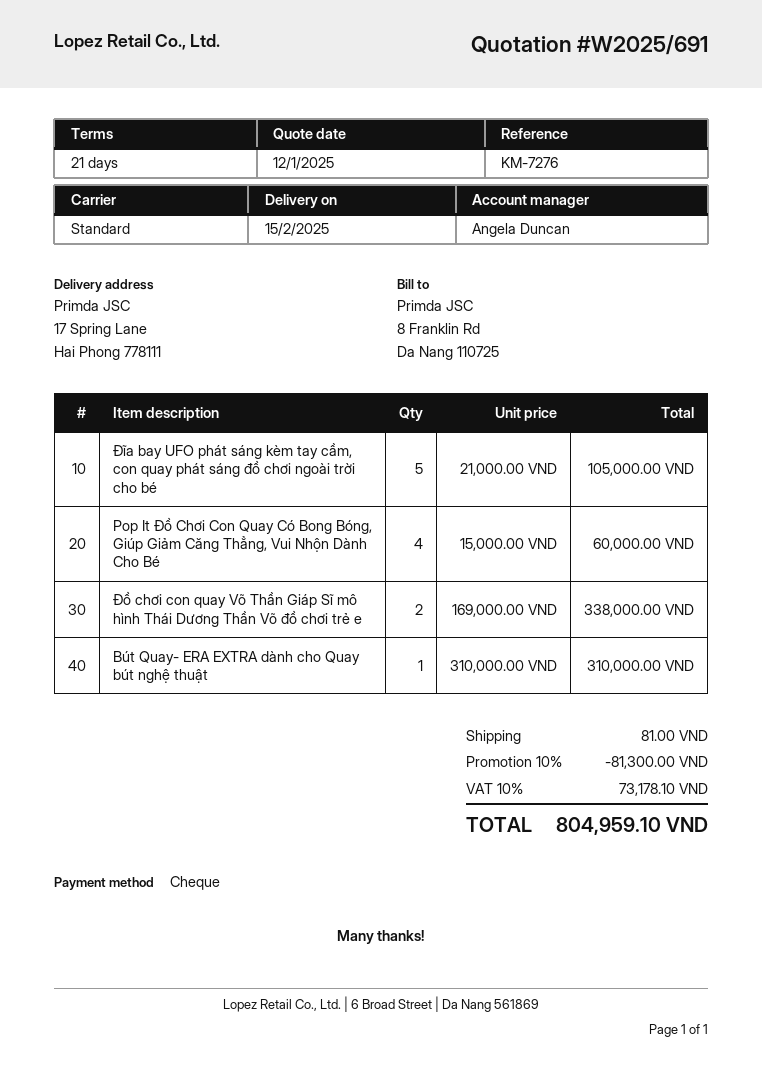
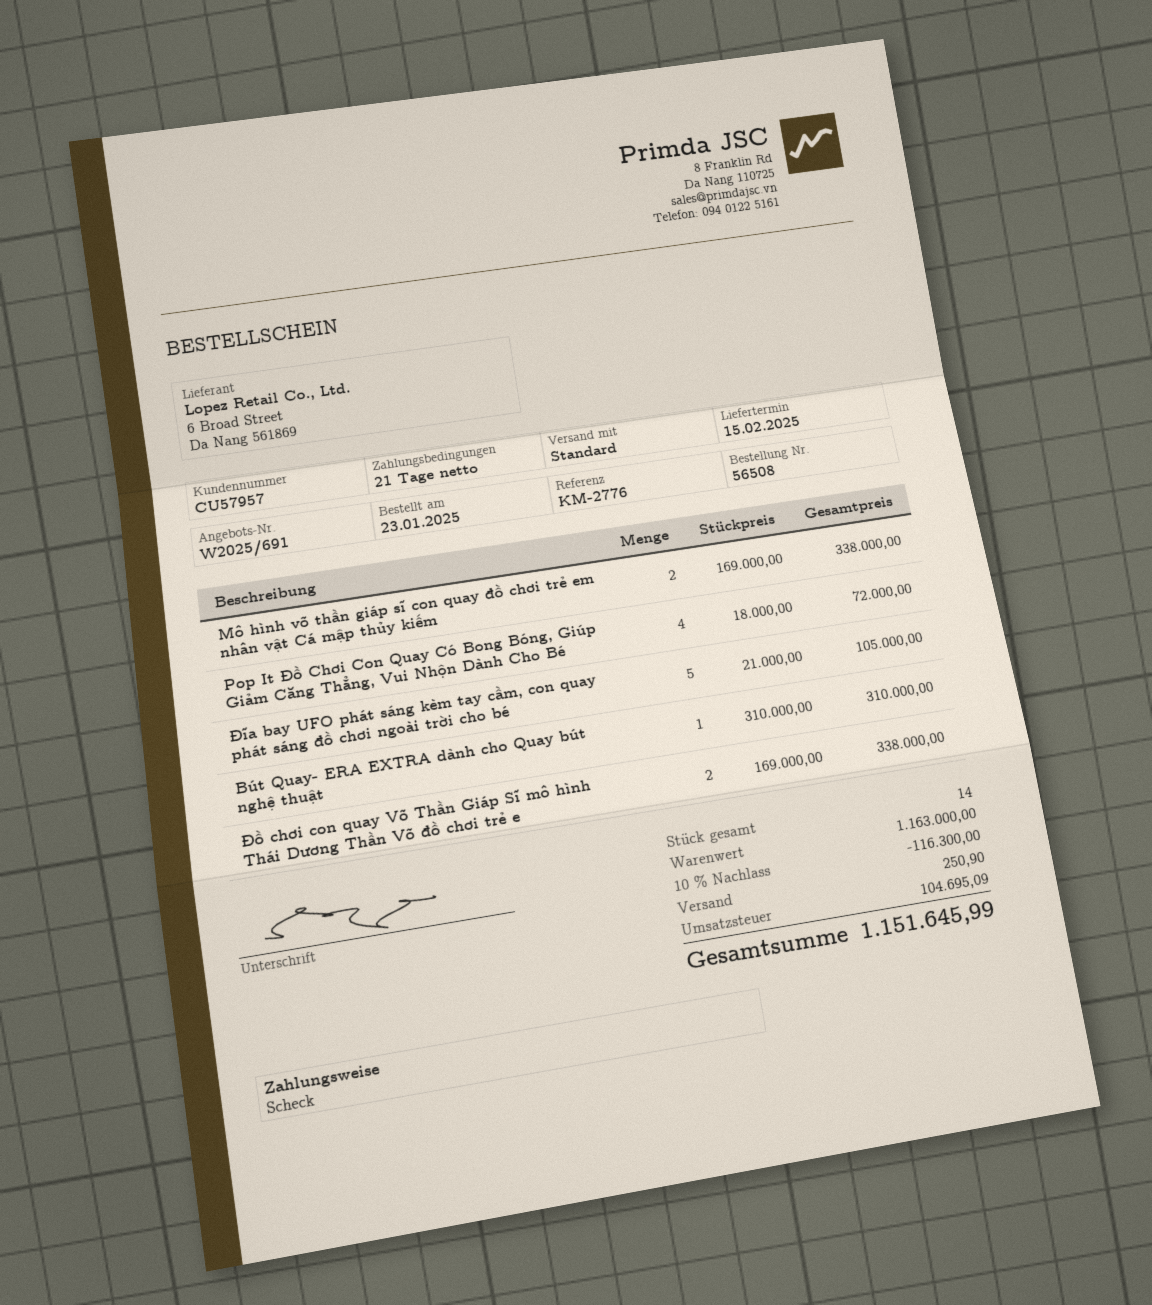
reference: KM-7276 -> KM-2776
Pop It Đồ Chơi Con Quay Có Bong Bóng, Giúp Giảm Căng Thẳng, Vui Nhộn Dành Cho Bé: 4 x 15000.00 = 60000.00 -> 4 x 18000.00 = 72000.00
Mô hình võ thần giáp sĩ con quay đồ chơi trẻ em nhân vật Cá mập thủy kiếm: none -> 2 x 169000.00 = 338000.00
discount: 10% = 81300.00 -> 10% = 116300.00
shipping: 81.00 -> 250.90
tax: 73178.10 -> 104695.09
total: 804959.10 -> 1151645.99

